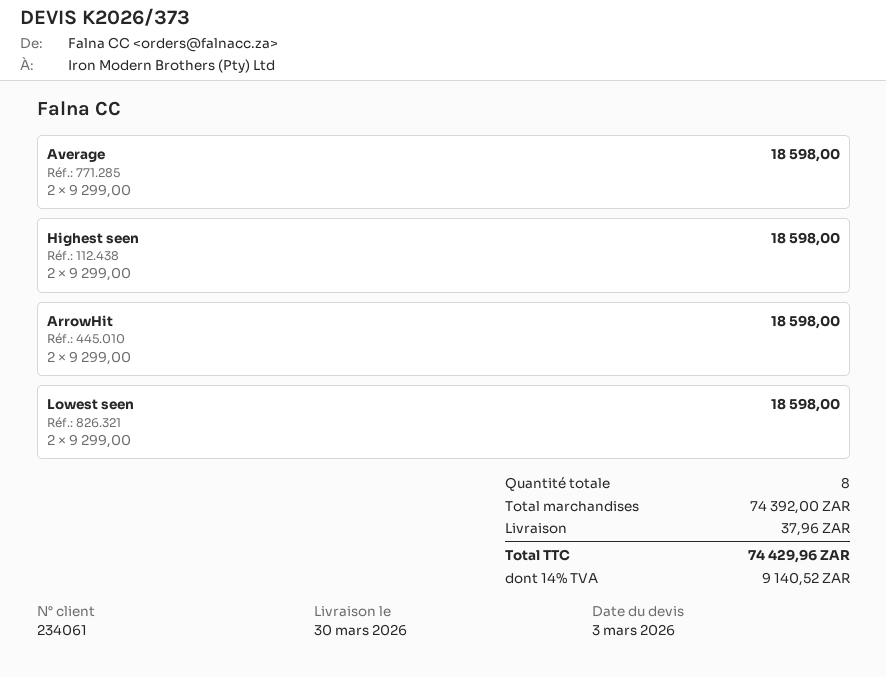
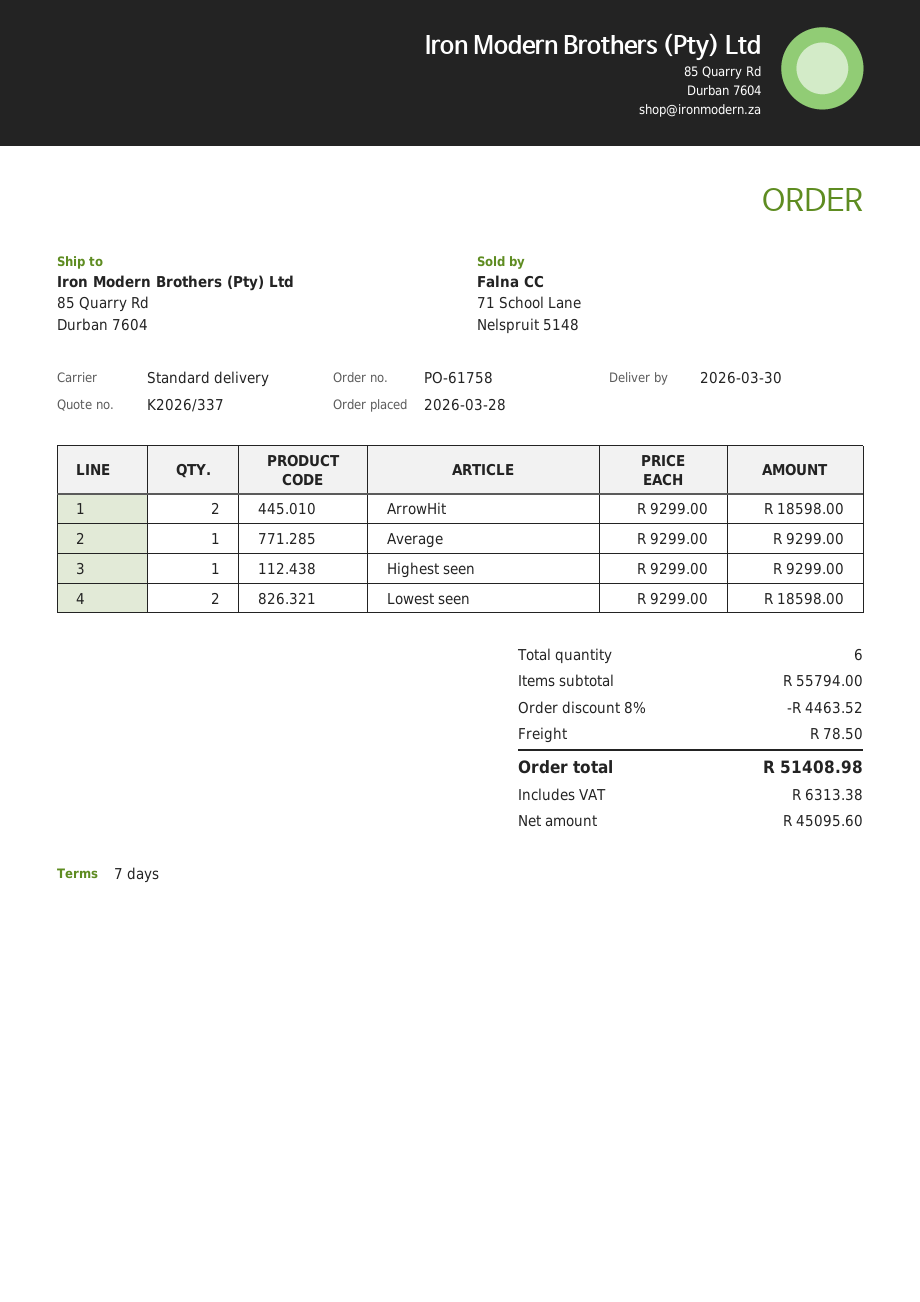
quote number: K2026/373 -> K2026/337
Average: 2 x 9299.00 = 18598.00 -> 1 x 9299.00 = 9299.00
Highest seen: 2 x 9299.00 = 18598.00 -> 1 x 9299.00 = 9299.00
total quantity: 8 -> 6
subtotal: 74392.00 -> 55794.00
discount: none -> 8% = 4463.52
shipping: 37.96 -> 78.50
tax: 9140.52 -> 6313.38
total: 74429.96 -> 51408.98

